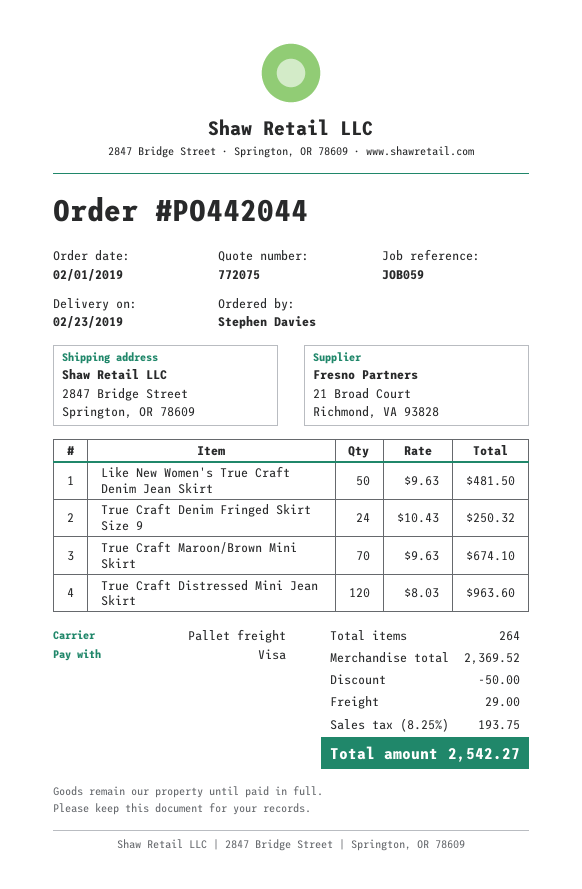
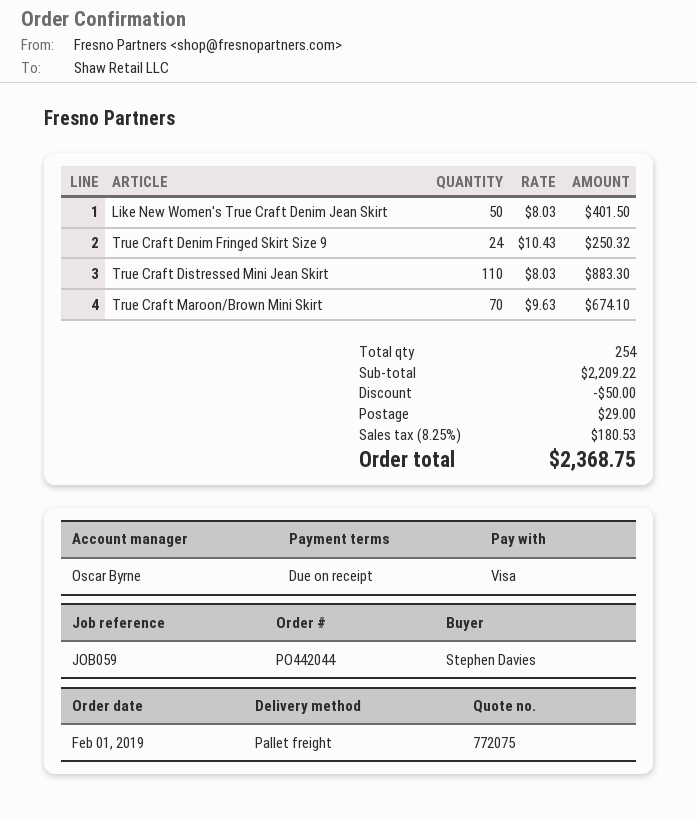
Like New Women's True Craft Denim Jean Skirt: 50 x 9.63 = 481.50 -> 50 x 8.03 = 401.50
True Craft Distressed Mini Jean Skirt: 120 x 8.03 = 963.60 -> 110 x 8.03 = 883.30
total quantity: 264 -> 254
subtotal: 2369.52 -> 2209.22
tax: 8.25% = 193.75 -> 8.25% = 180.53
total: 2542.27 -> 2368.75

